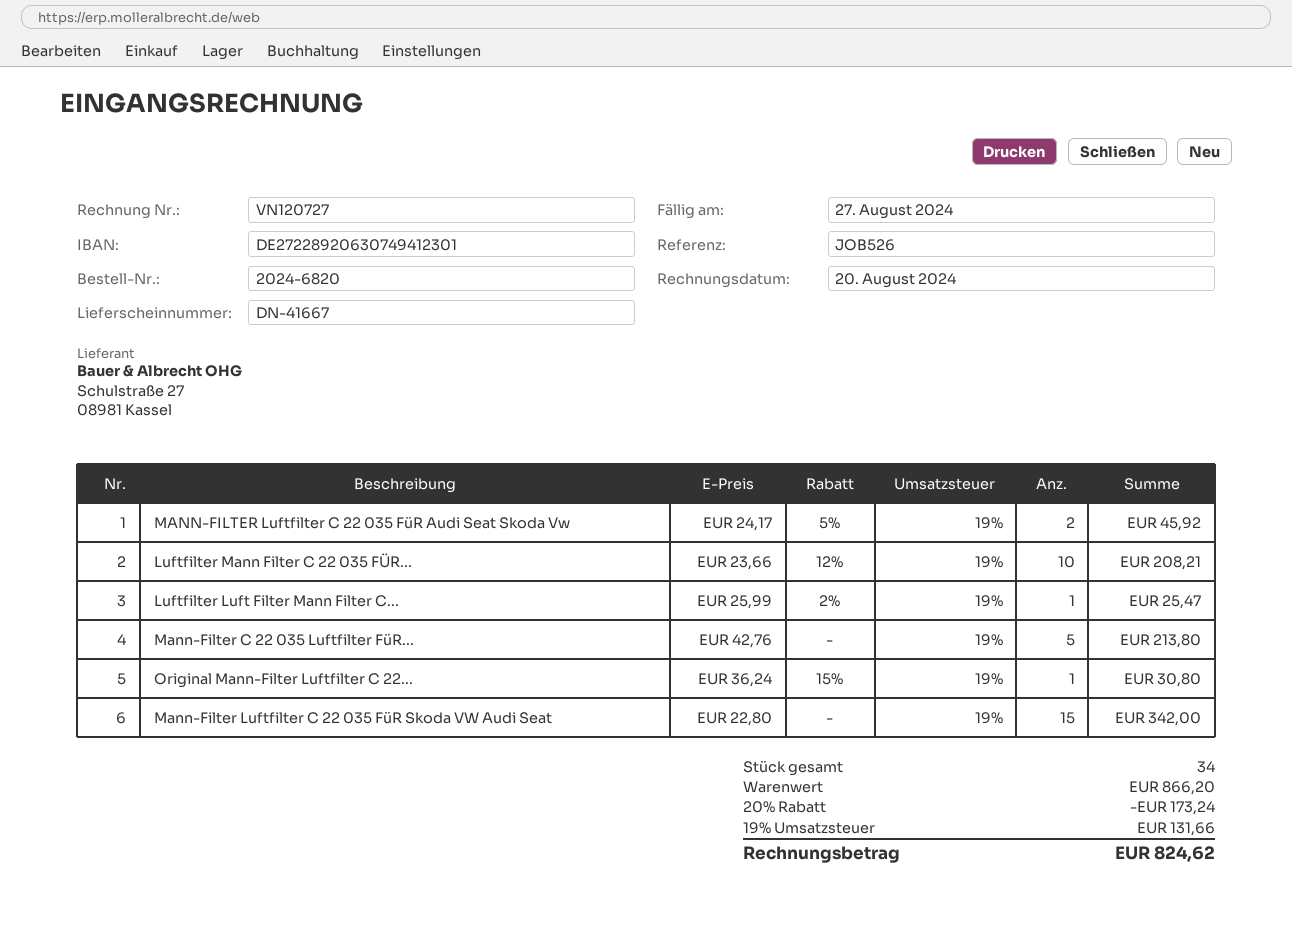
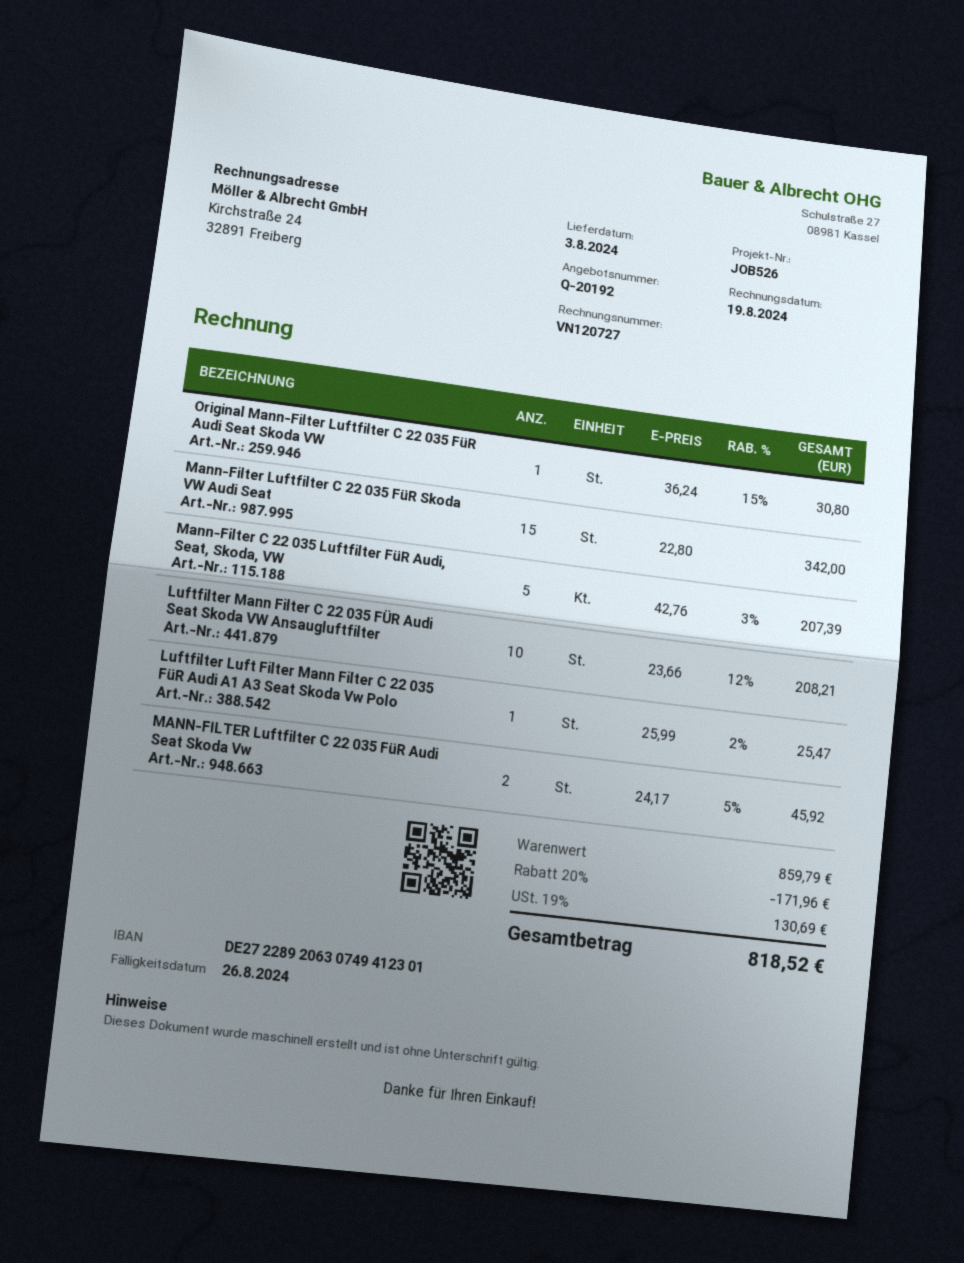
invoice date: 2024-08-20 -> 2024-08-19
due date: 2024-08-27 -> 2024-08-26
Mann-Filter C 22 035 Luftfilter FüR...: 5 x 42.76 = 213.80 -> 5 x 42.76 - 3% = 207.39
subtotal: 866.20 -> 859.79
discount: 20% = 173.24 -> 20% = 171.96
tax: 19% = 131.66 -> 19% = 130.69
total: 824.62 -> 818.52

